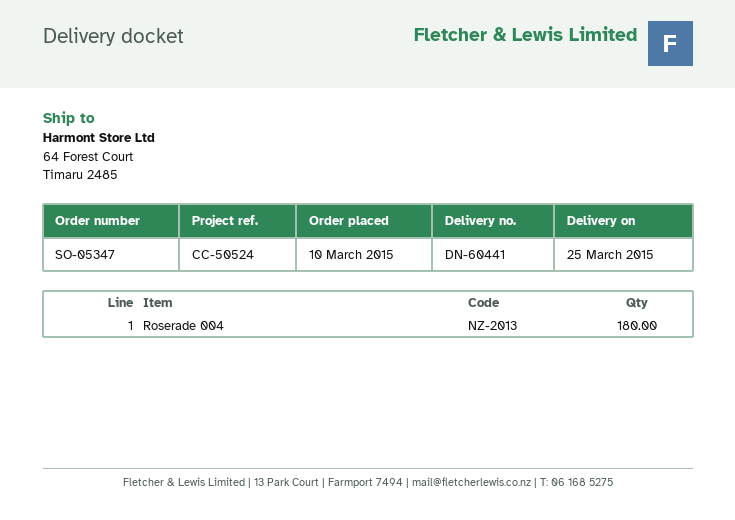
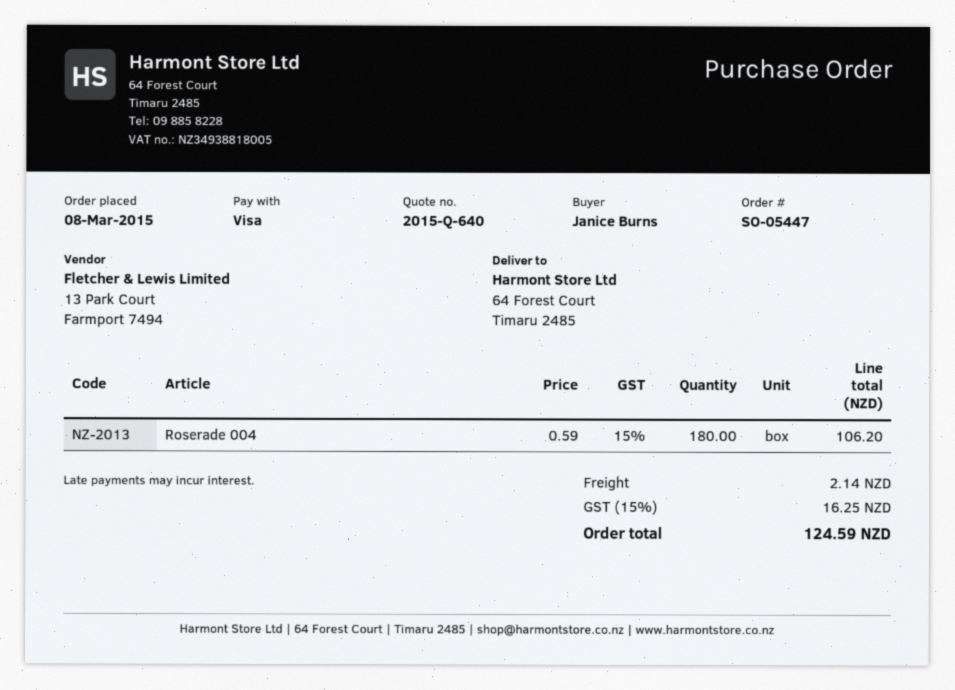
order number: SO-05347 -> SO-05447
order date: 2015-03-10 -> 2015-03-08

